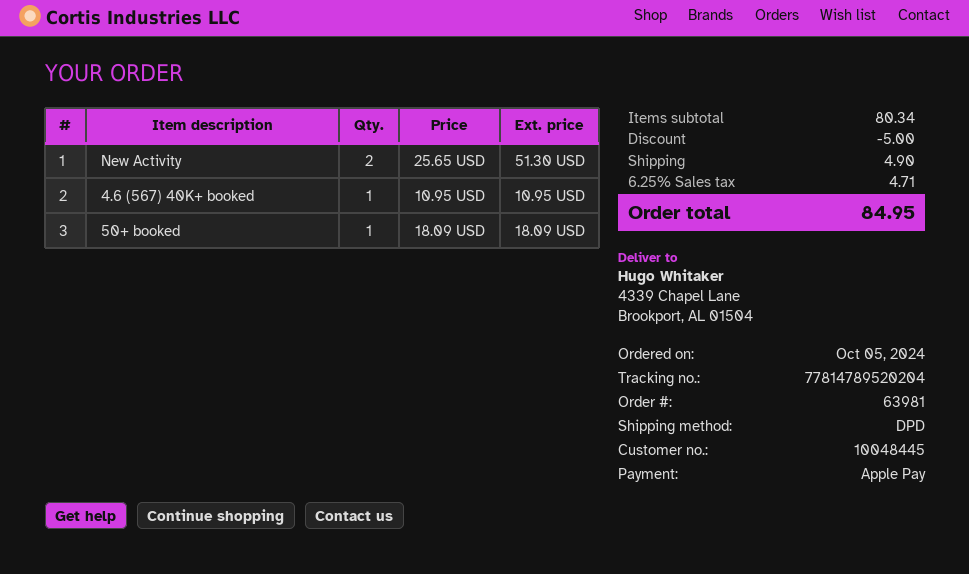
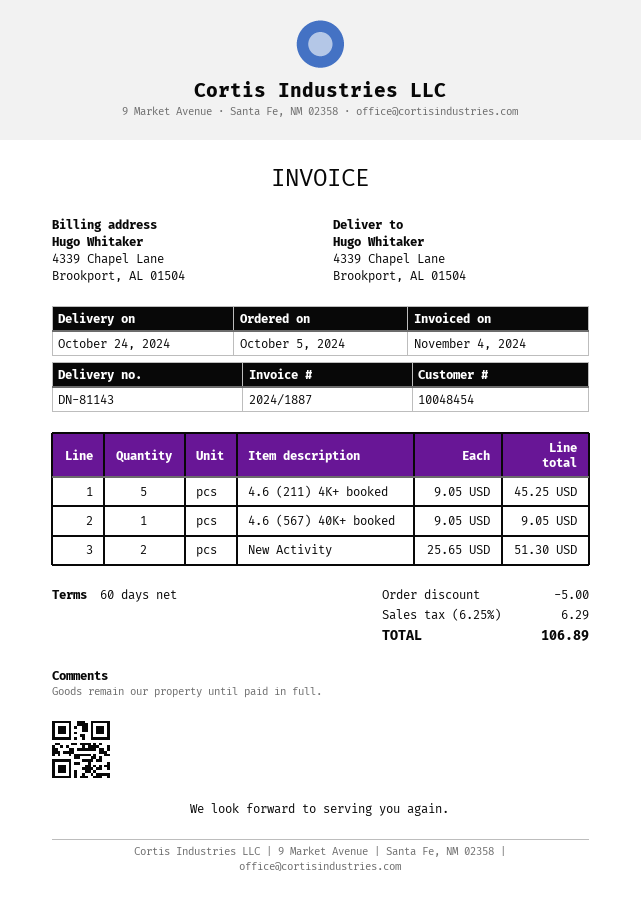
customer number: 10048445 -> 10048454
4.6 (567) 40K+ booked: 1 x 10.95 = 10.95 -> 1 x 9.05 = 9.05
50+ booked: 1 x 18.09 = 18.09 -> none
4.6 (211) 4K+ booked: none -> 5 x 9.05 = 45.25
shipping: 4.90 -> none
tax: 6.25% = 4.71 -> 6.25% = 6.29
total: 84.95 -> 106.89

